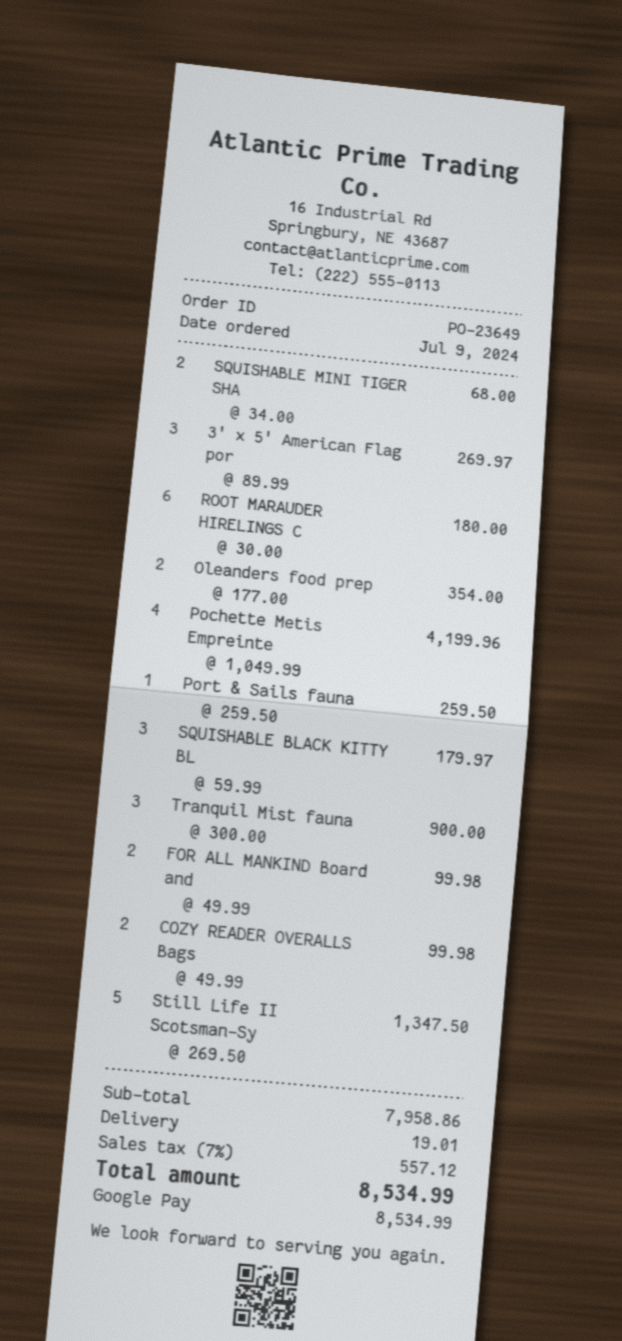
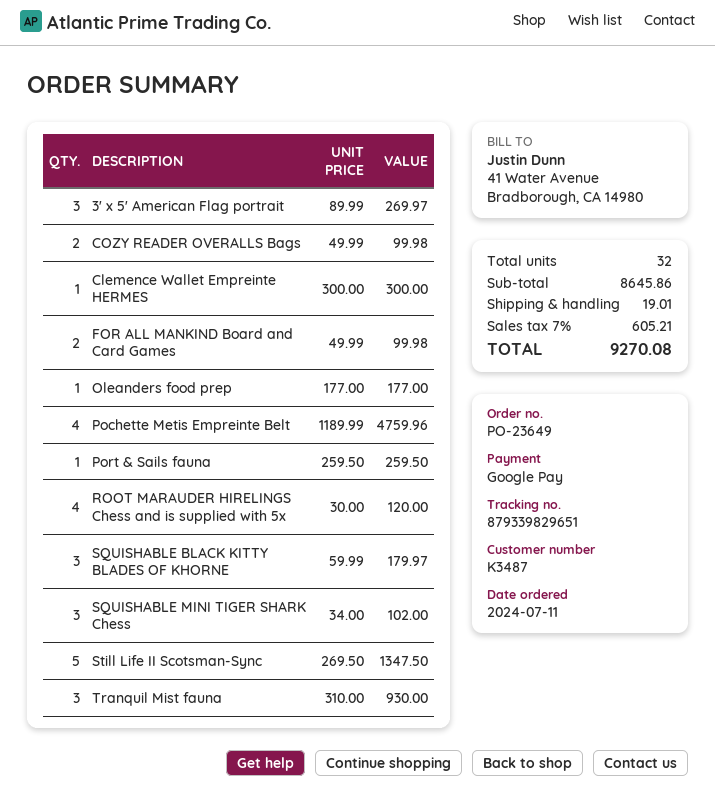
order date: 2024-07-09 -> 2024-07-11
SQUISHABLE MINI TIGER SHA: 2 x 34.00 = 68.00 -> 3 x 34.00 = 102.00
ROOT MARAUDER HIRELINGS C: 6 x 30.00 = 180.00 -> 4 x 30.00 = 120.00
Oleanders food prep: 2 x 177.00 = 354.00 -> 1 x 177.00 = 177.00
Pochette Metis Empreinte: 4 x 1049.99 = 4199.96 -> 4 x 1189.99 = 4759.96
Tranquil Mist fauna: 3 x 300.00 = 900.00 -> 3 x 310.00 = 930.00
Clemence Wallet Empreinte HERMES: none -> 1 x 300.00 = 300.00
subtotal: 7958.86 -> 8645.86
tax: 7% = 557.12 -> 7% = 605.21
total: 8534.99 -> 9270.08

